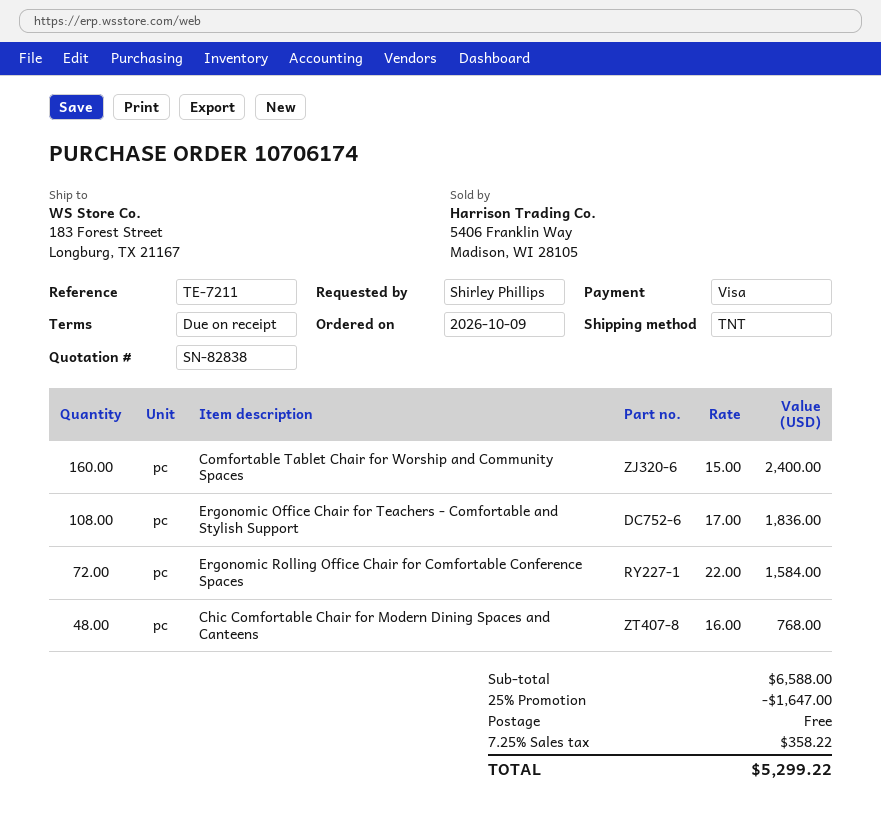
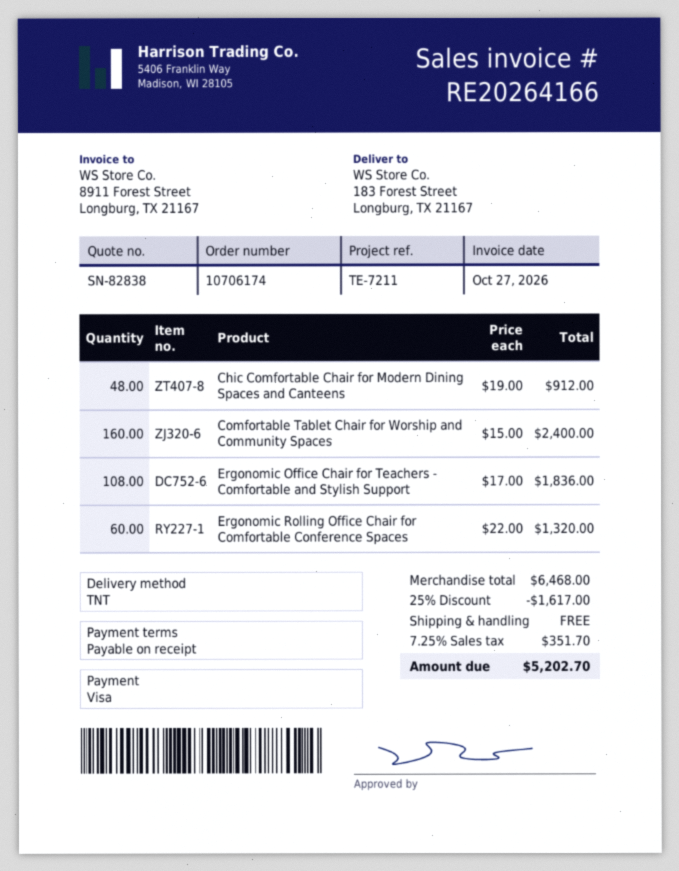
Ergonomic Rolling Office Chair for Comfortable Conference Spaces: 72 x 22.00 = 1584.00 -> 60 x 22.00 = 1320.00
Chic Comfortable Chair for Modern Dining Spaces and Canteens: 48 x 16.00 = 768.00 -> 48 x 19.00 = 912.00
subtotal: 6588.00 -> 6468.00
discount: 25% = 1647.00 -> 25% = 1617.00
tax: 7.25% = 358.22 -> 7.25% = 351.70
total: 5299.22 -> 5202.70

